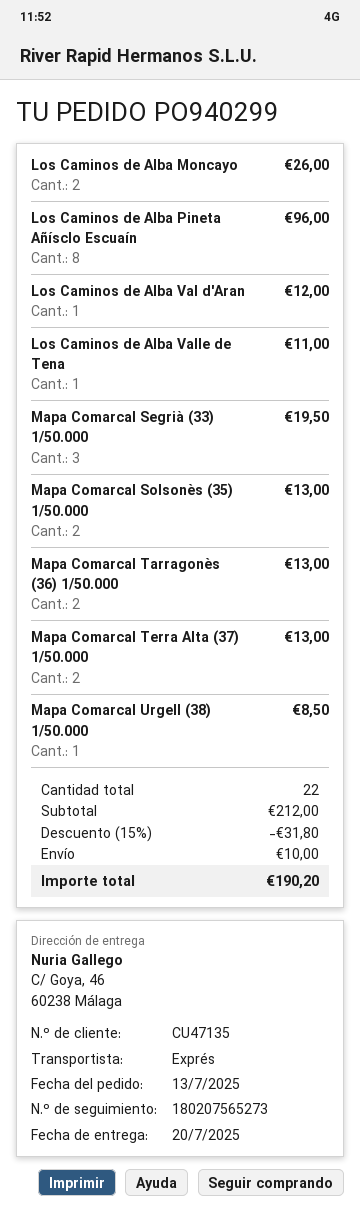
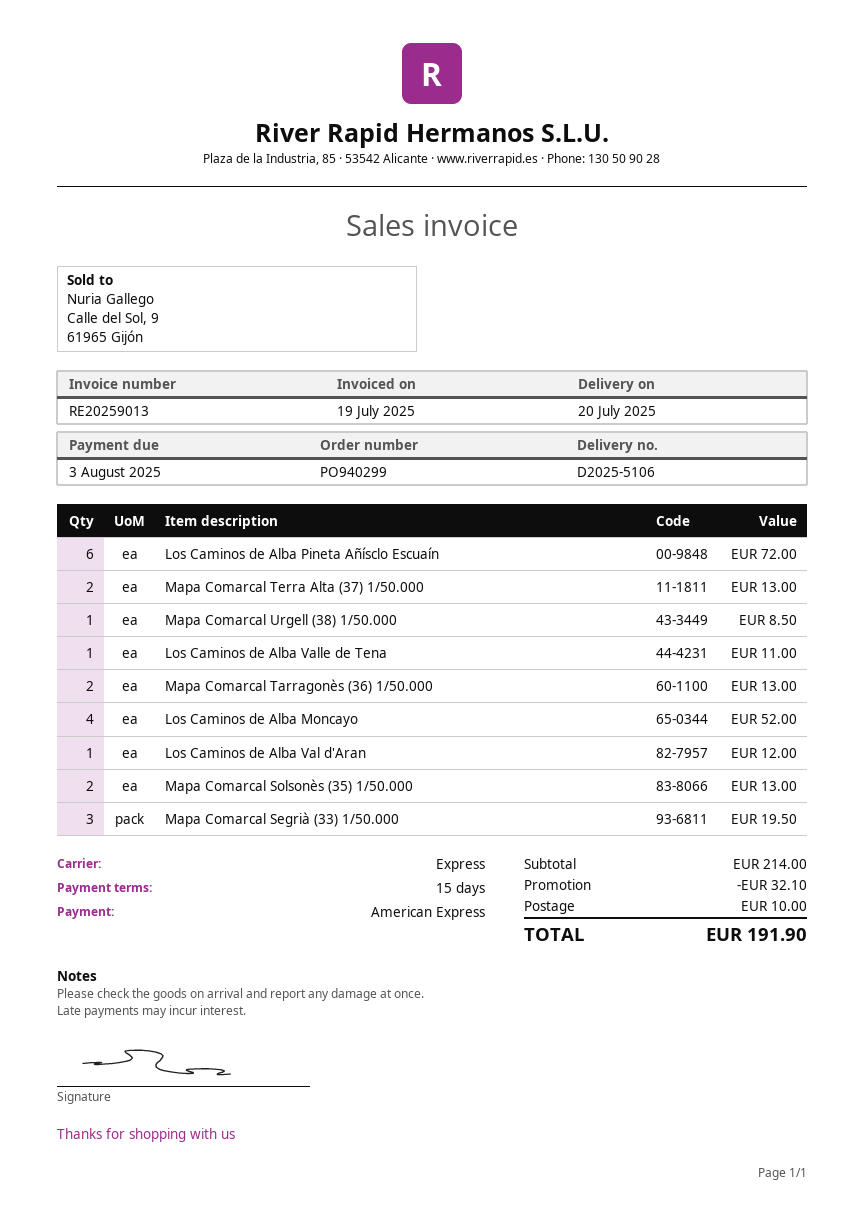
Los Caminos de Alba Moncayo: 2 for 26.00 -> 4 for 52.00
Los Caminos de Alba Pineta Añísclo Escuaín: 8 for 96.00 -> 6 for 72.00
subtotal: 212.00 -> 214.00
discount: 31.80 -> 32.10
total: 190.20 -> 191.90

